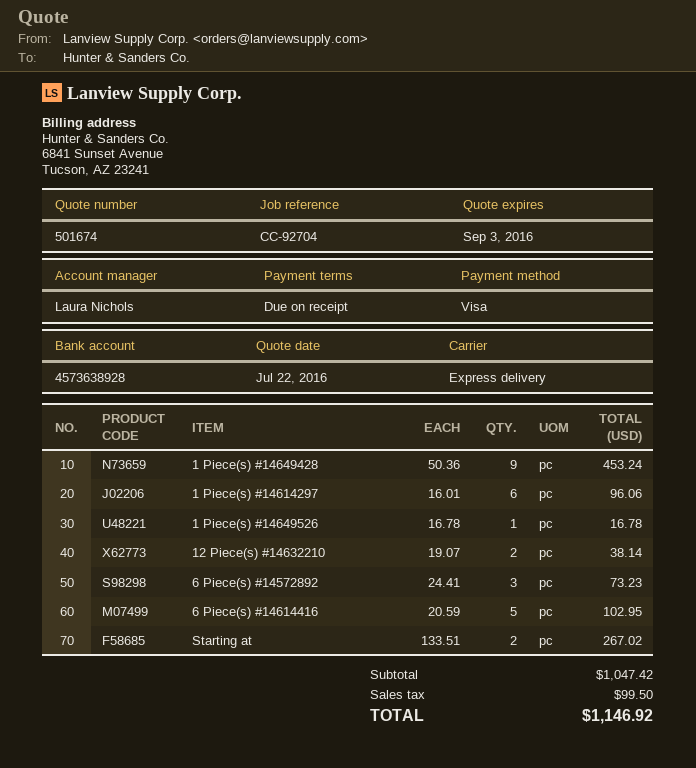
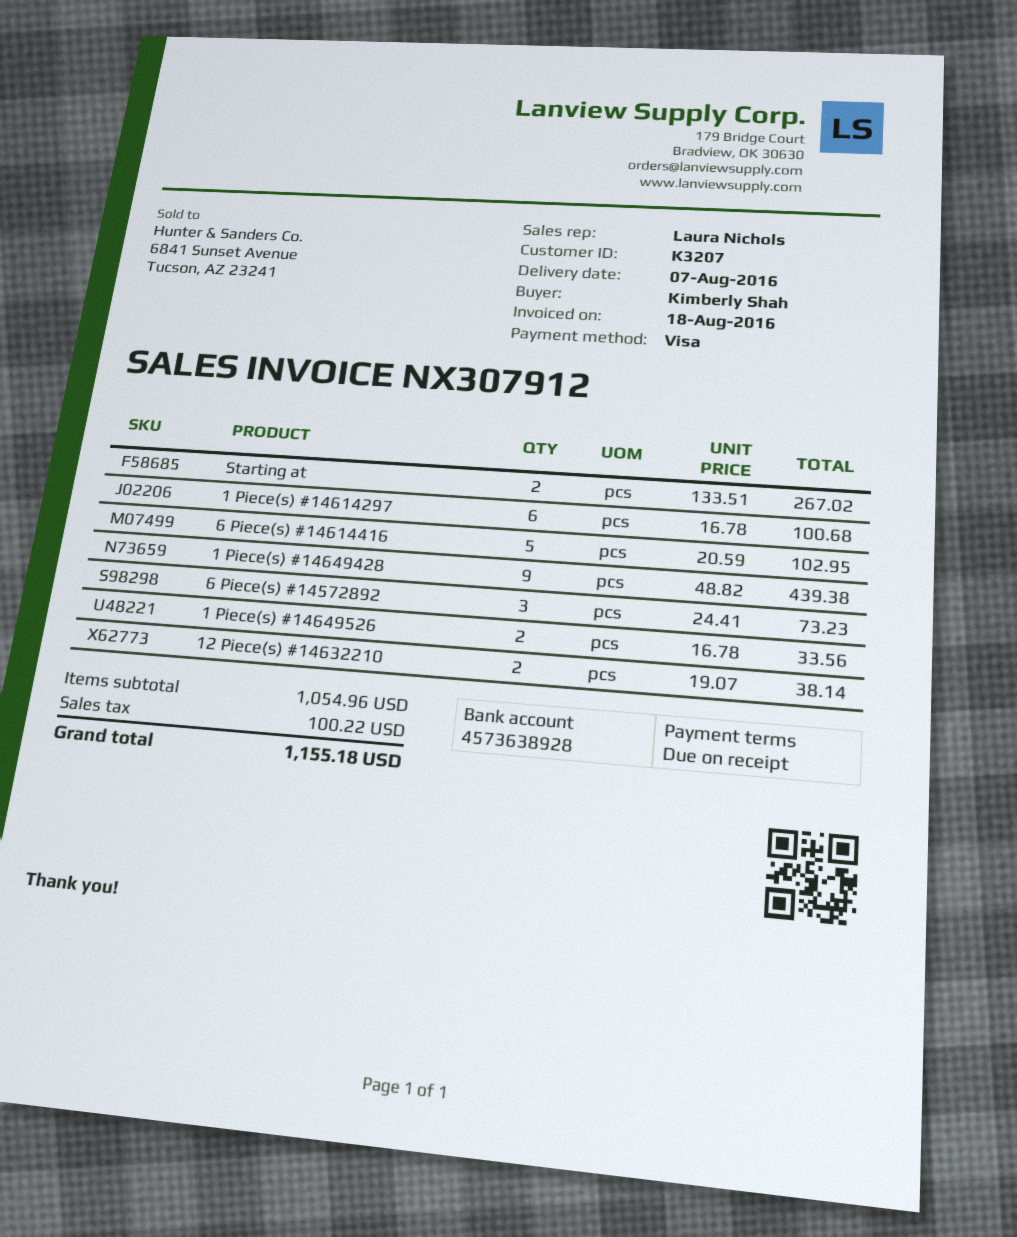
1 Piece(s) #14649428: 9 x 50.36 = 453.24 -> 9 x 48.82 = 439.38
1 Piece(s) #14614297: 6 x 16.01 = 96.06 -> 6 x 16.78 = 100.68
1 Piece(s) #14649526: 1 x 16.78 = 16.78 -> 2 x 16.78 = 33.56
subtotal: 1047.42 -> 1054.96
tax: 99.50 -> 100.22
total: 1146.92 -> 1155.18

